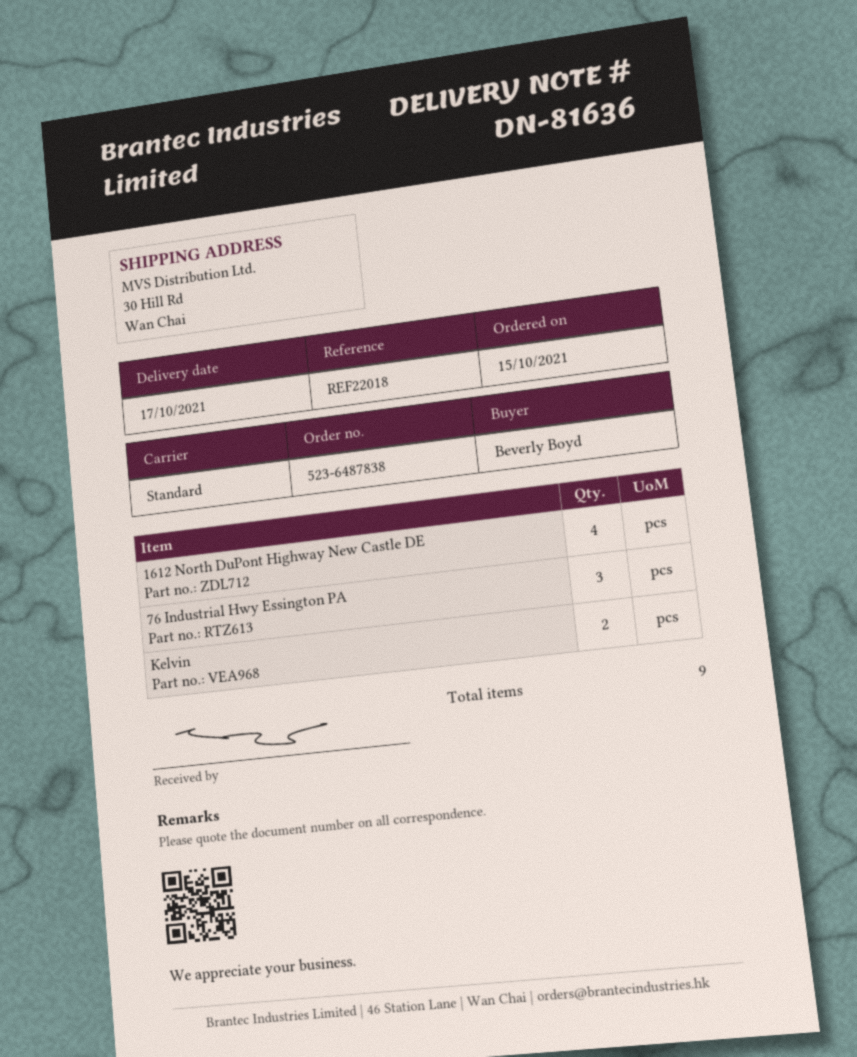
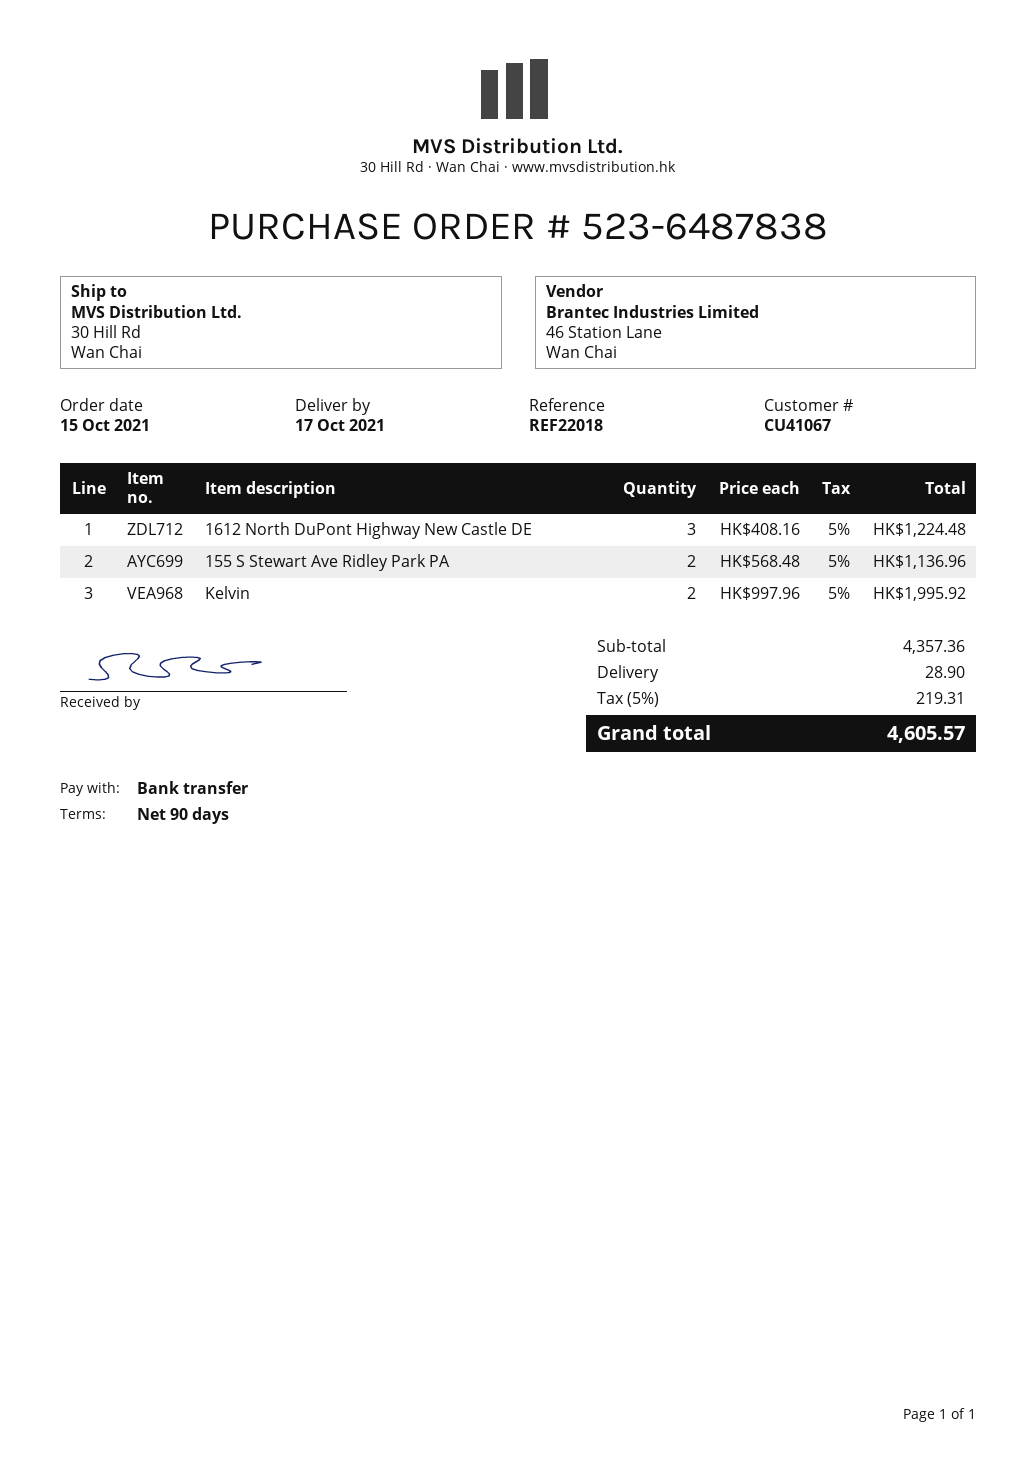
1612 North DuPont Highway New Castle DE: 4 -> 3
76 Industrial Hwy Essington PA: 3 -> none
155 S Stewart Ave Ridley Park PA: none -> 2

